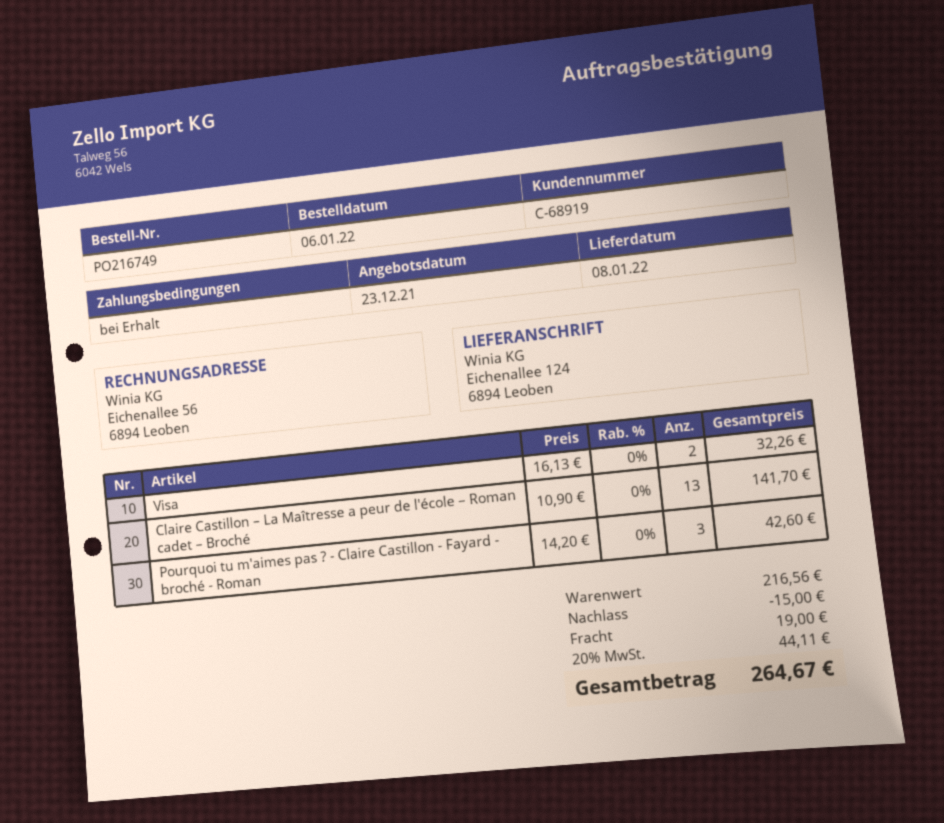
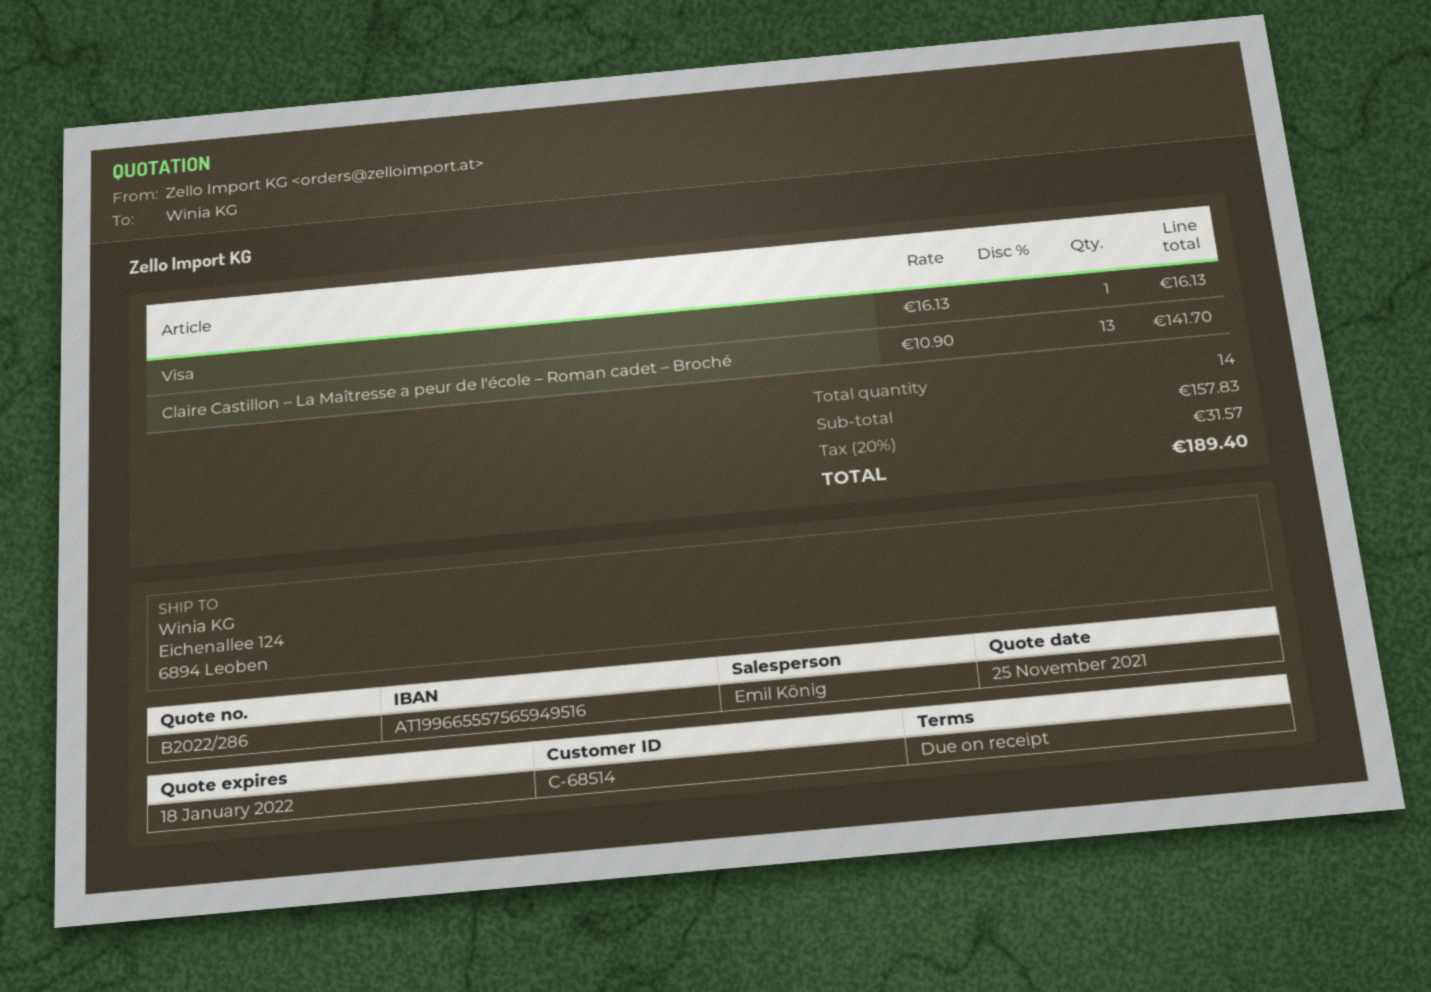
quote date: 2021-12-23 -> 2021-11-25
customer number: C-68919 -> C-68514
Visa: 2 x 16.13 = 32.26 -> 1 x 16.13 = 16.13
Pourquoi tu m'aimes pas ? - Claire Castillon - Fayard - broché - Roman: 3 x 14.20 = 42.60 -> none
subtotal: 216.56 -> 157.83
discount: 15.00 -> none
shipping: 19.00 -> none
tax: 20% = 44.11 -> 20% = 31.57
total: 264.67 -> 189.40

